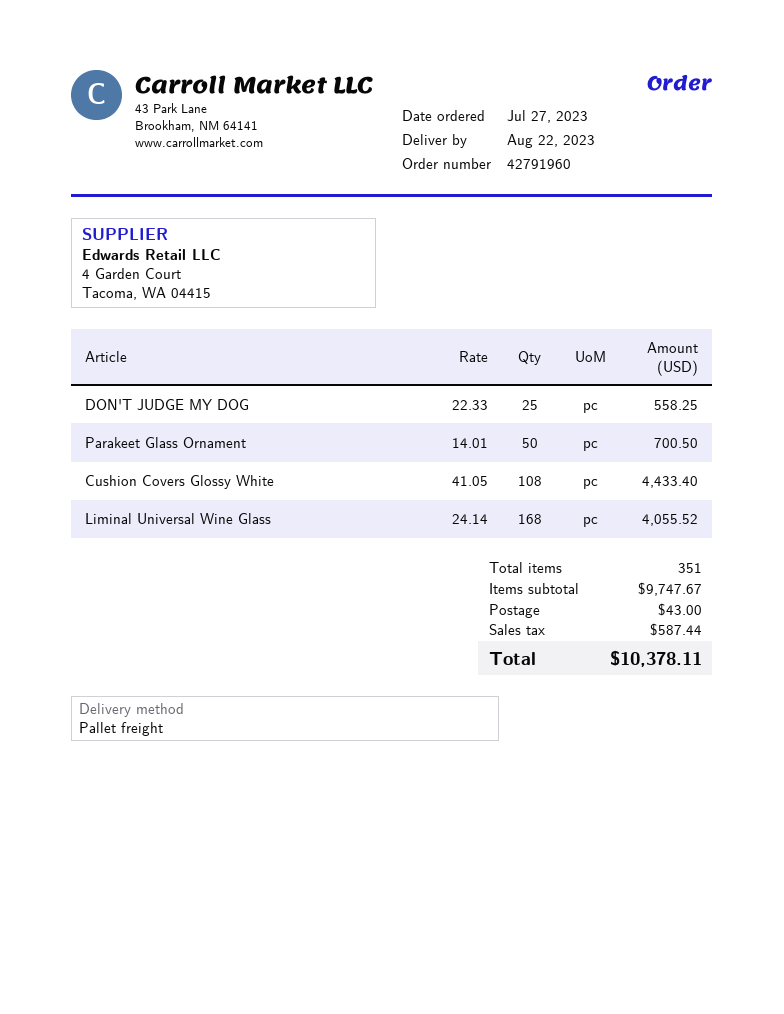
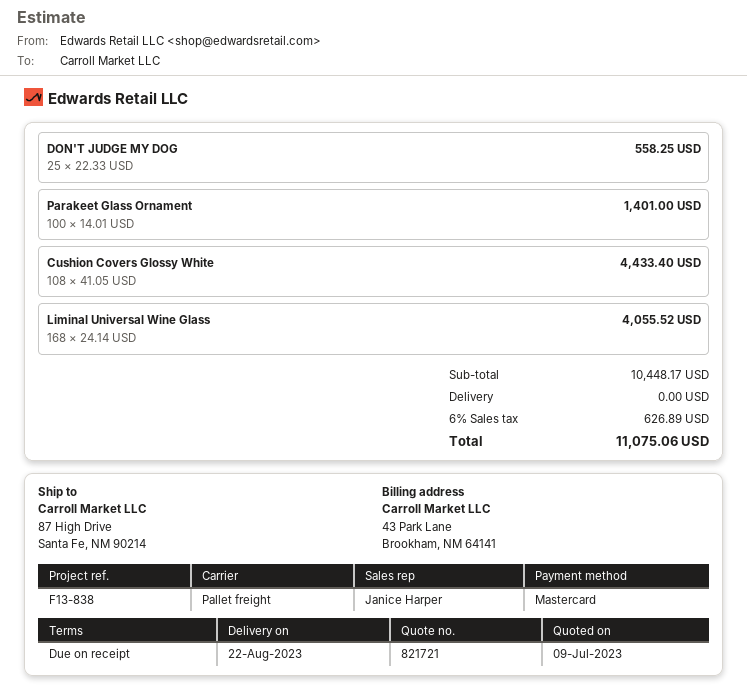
Parakeet Glass Ornament: 50 x 14.01 = 700.50 -> 100 x 14.01 = 1401.00
subtotal: 9747.67 -> 10448.17
shipping: 43.00 -> 0.00
tax: 587.44 -> 626.89
total: 10378.11 -> 11075.06

